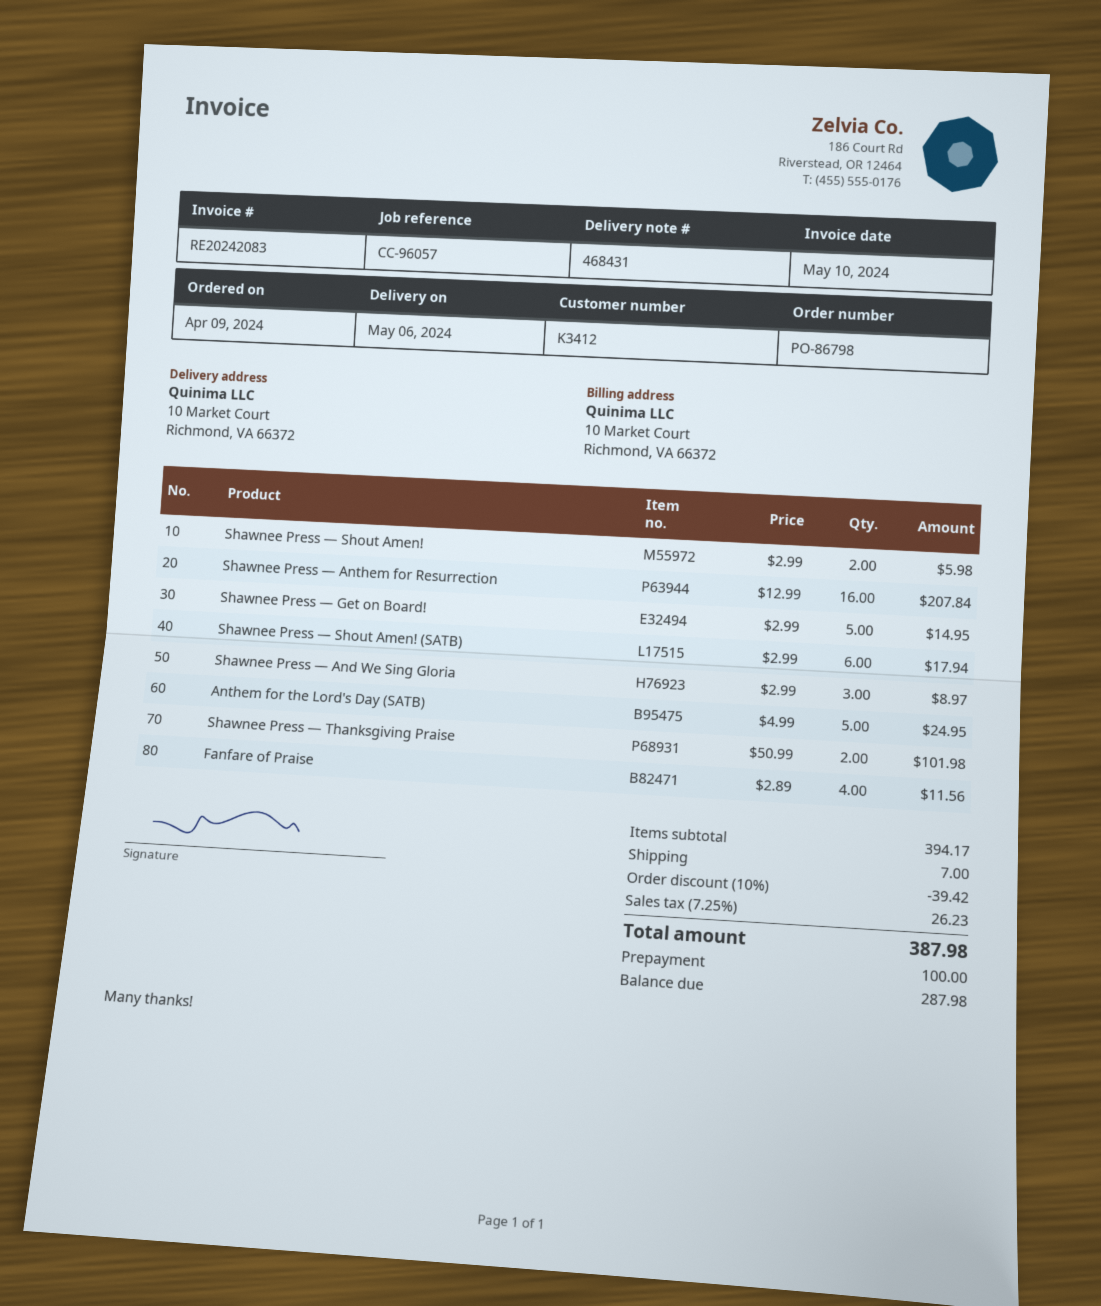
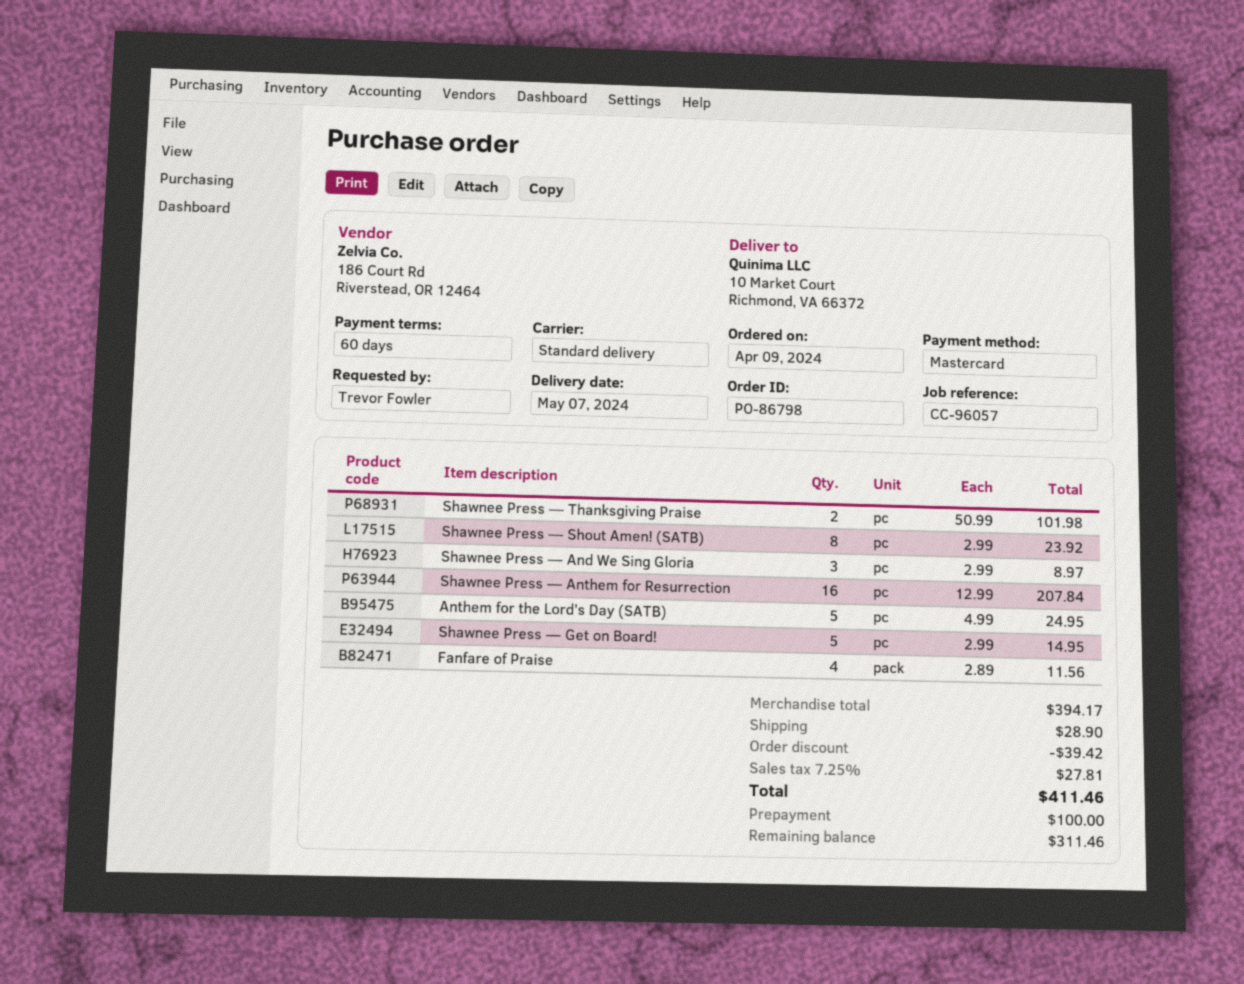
delivery date: 2024-05-06 -> 2024-05-07
Shawnee Press — Shout Amen!: 2 x 2.99 = 5.98 -> none
Shawnee Press — Shout Amen! (SATB): 6 x 2.99 = 17.94 -> 8 x 2.99 = 23.92
shipping: 7.00 -> 28.90
tax: 7.25% = 26.23 -> 7.25% = 27.81
total: 387.98 -> 411.46
balance: 287.98 -> 311.46

